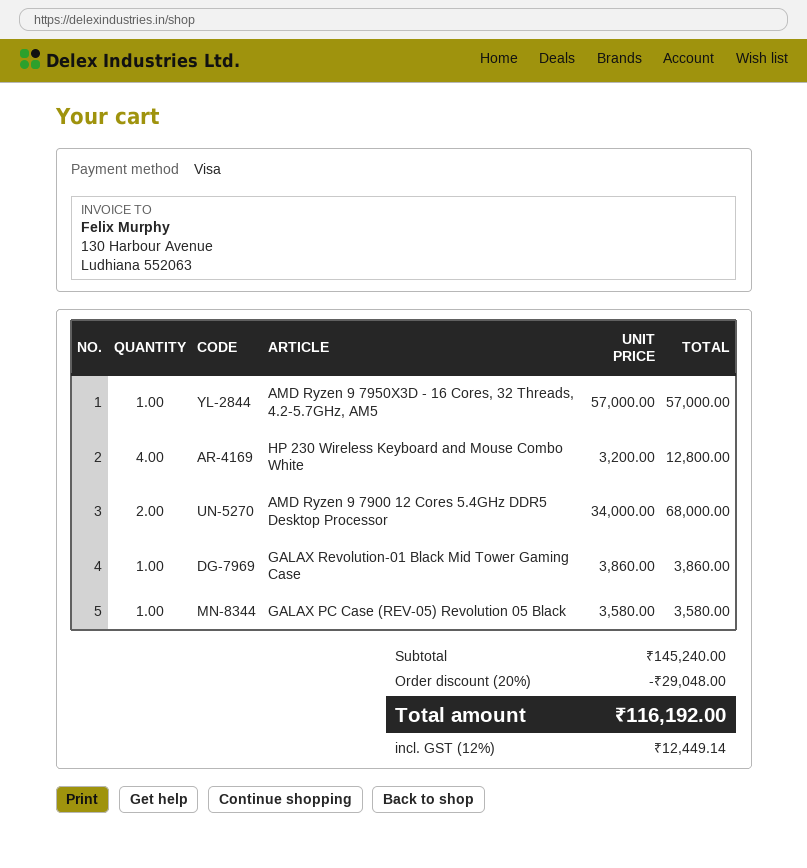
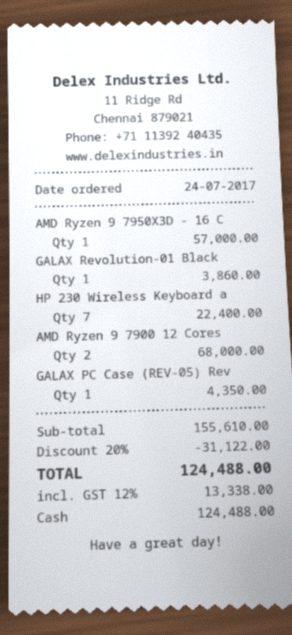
payment method: Visa -> cash
HP 230 Wireless Keyboard and Mouse Combo White: 4 for 12800.00 -> 7 for 22400.00
GALAX PC Case (REV-05) Revolution 05 Black: 1 for 3580.00 -> 1 for 4350.00
subtotal: 145240.00 -> 155610.00
discount: 20% = 29048.00 -> 20% = 31122.00
tax: 12% = 12449.14 -> 12% = 13338.00
total: 116192.00 -> 124488.00

